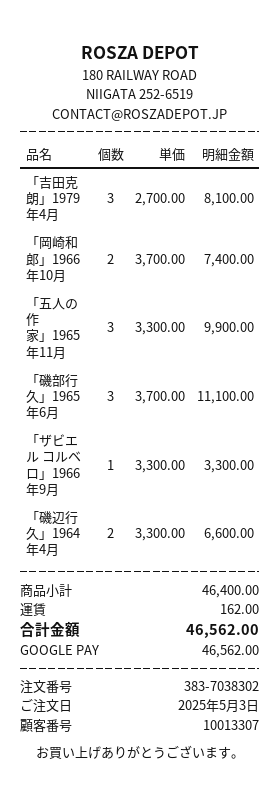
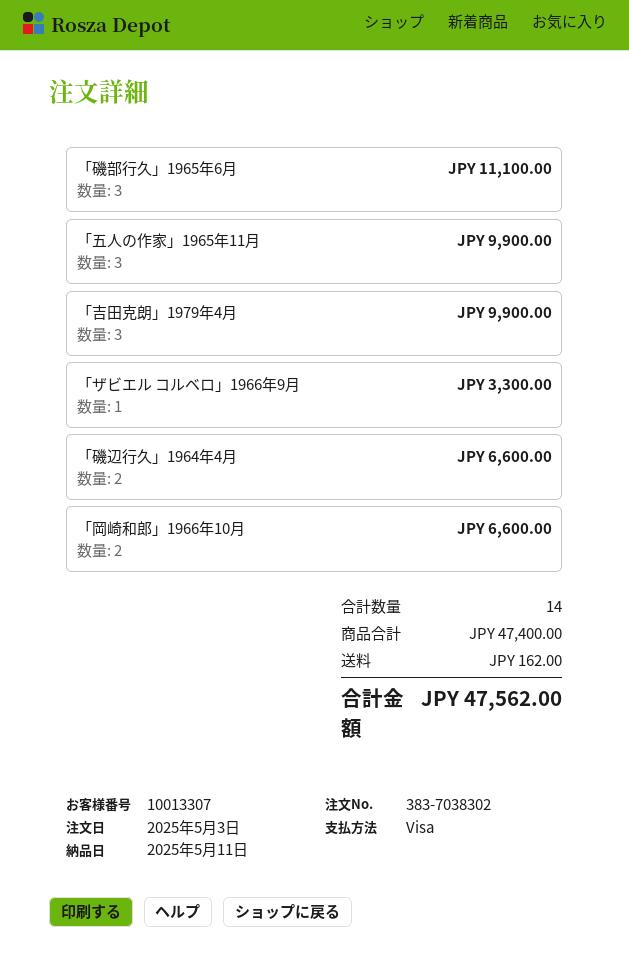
payment method: Google Pay -> Visa
「吉田克朗」1979年4月: 3 for 8100.00 -> 3 for 9900.00
「岡崎和郎」1966年10月: 2 for 7400.00 -> 2 for 6600.00
subtotal: 46400.00 -> 47400.00
total: 46562.00 -> 47562.00

